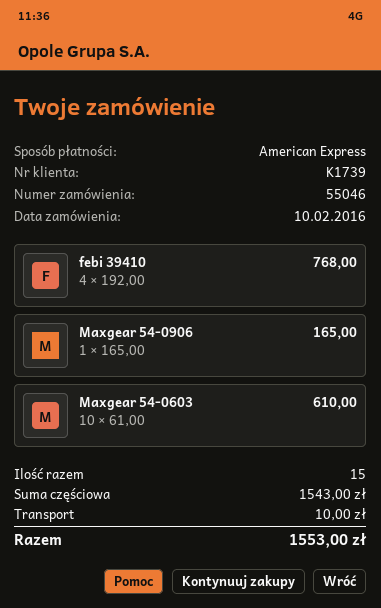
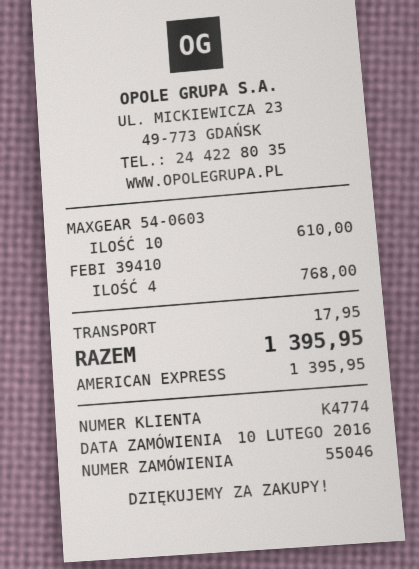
customer number: K1739 -> K4774
Maxgear 54-0906: 1 for 165.00 -> none
shipping: 10.00 -> 17.95
total: 1553.00 -> 1395.95

